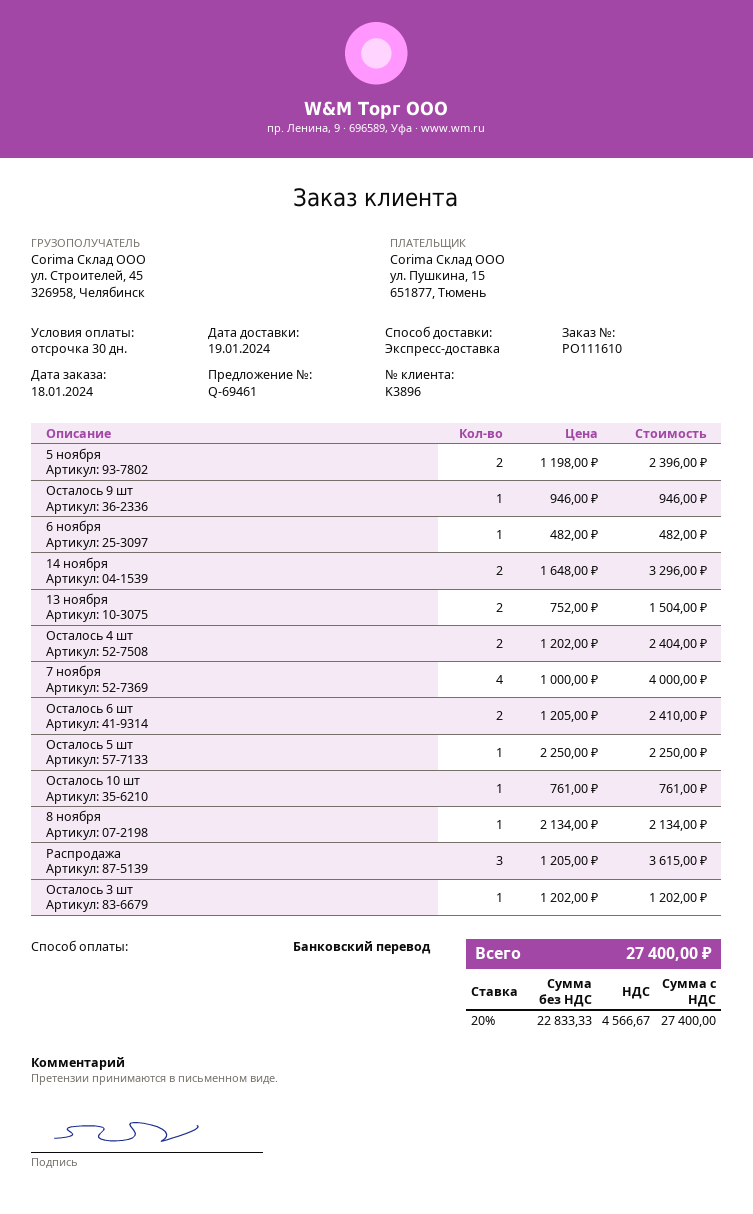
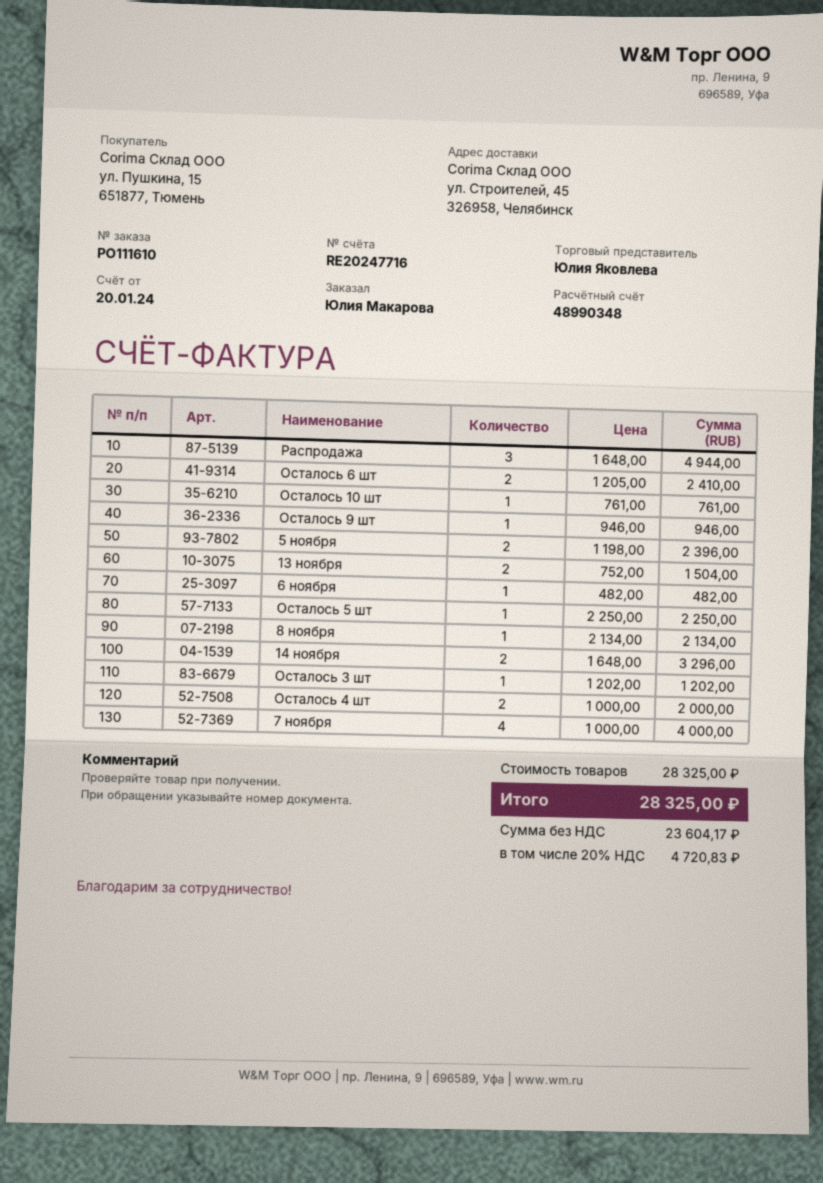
Осталось 4 шт: 2 x 1202.00 = 2404.00 -> 2 x 1000.00 = 2000.00
Распродажа: 3 x 1205.00 = 3615.00 -> 3 x 1648.00 = 4944.00
net: 22833.33 -> 23604.17
tax: 20% = 4566.67 -> 20% = 4720.83
total: 27400.00 -> 28325.00

